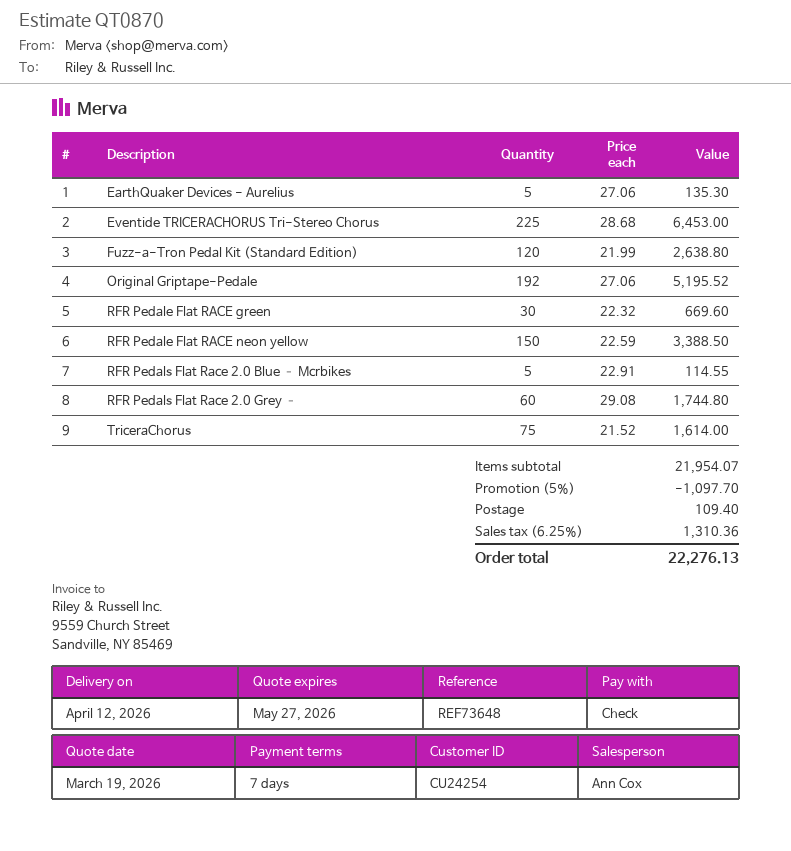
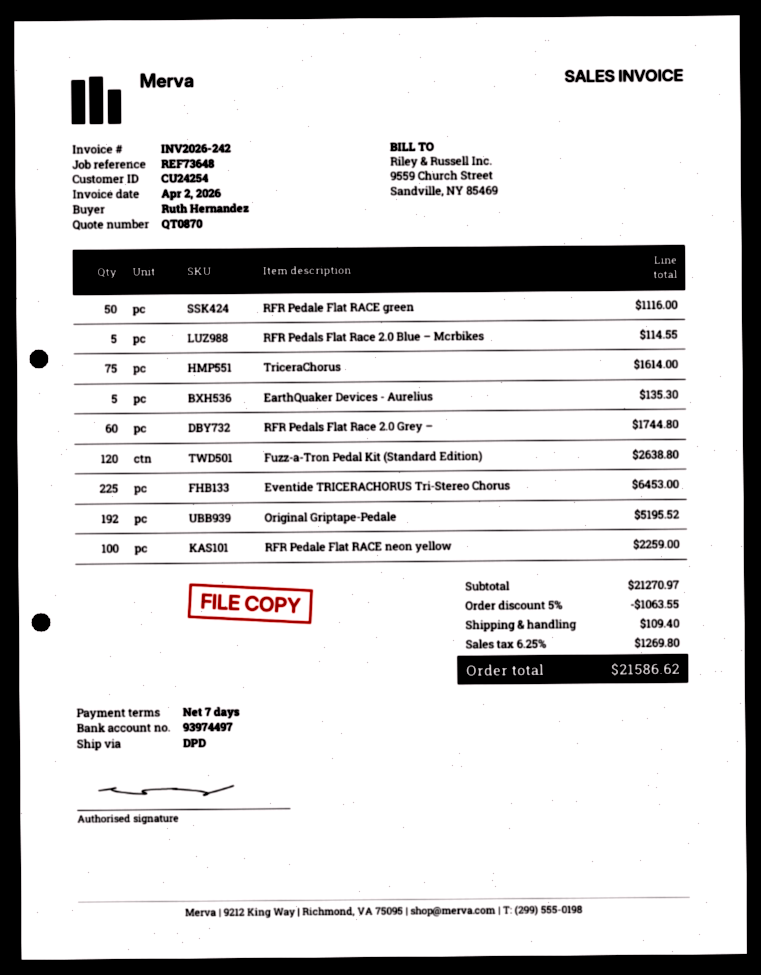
RFR Pedale Flat RACE green: 30 for 669.60 -> 50 for 1116.00
RFR Pedale Flat RACE neon yellow: 150 for 3388.50 -> 100 for 2259.00
subtotal: 21954.07 -> 21270.97
discount: 5% = 1097.70 -> 5% = 1063.55
tax: 6.25% = 1310.36 -> 6.25% = 1269.80
total: 22276.13 -> 21586.62

